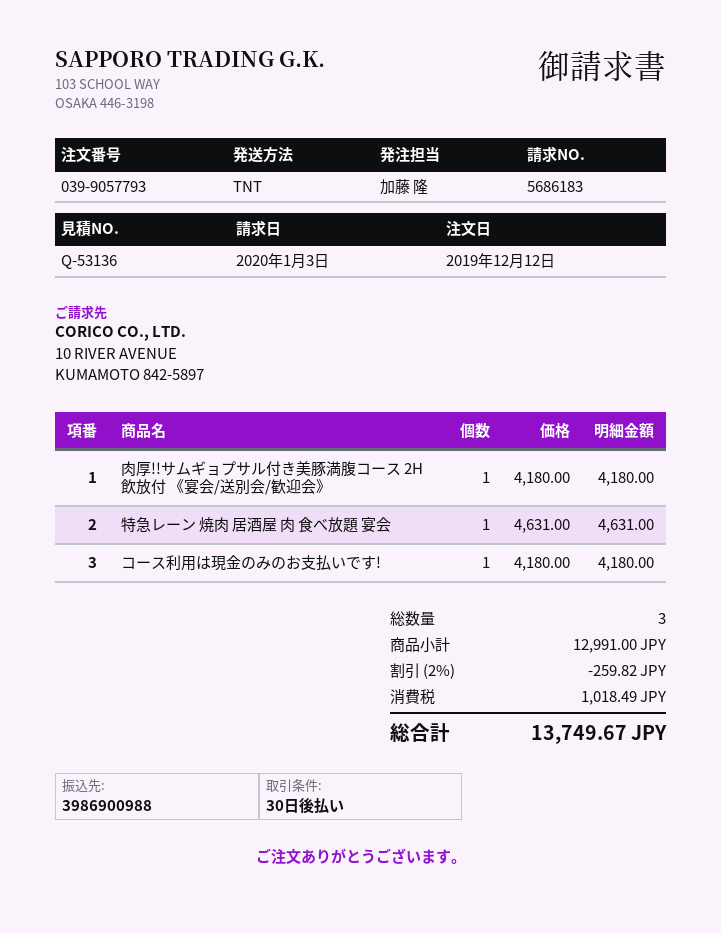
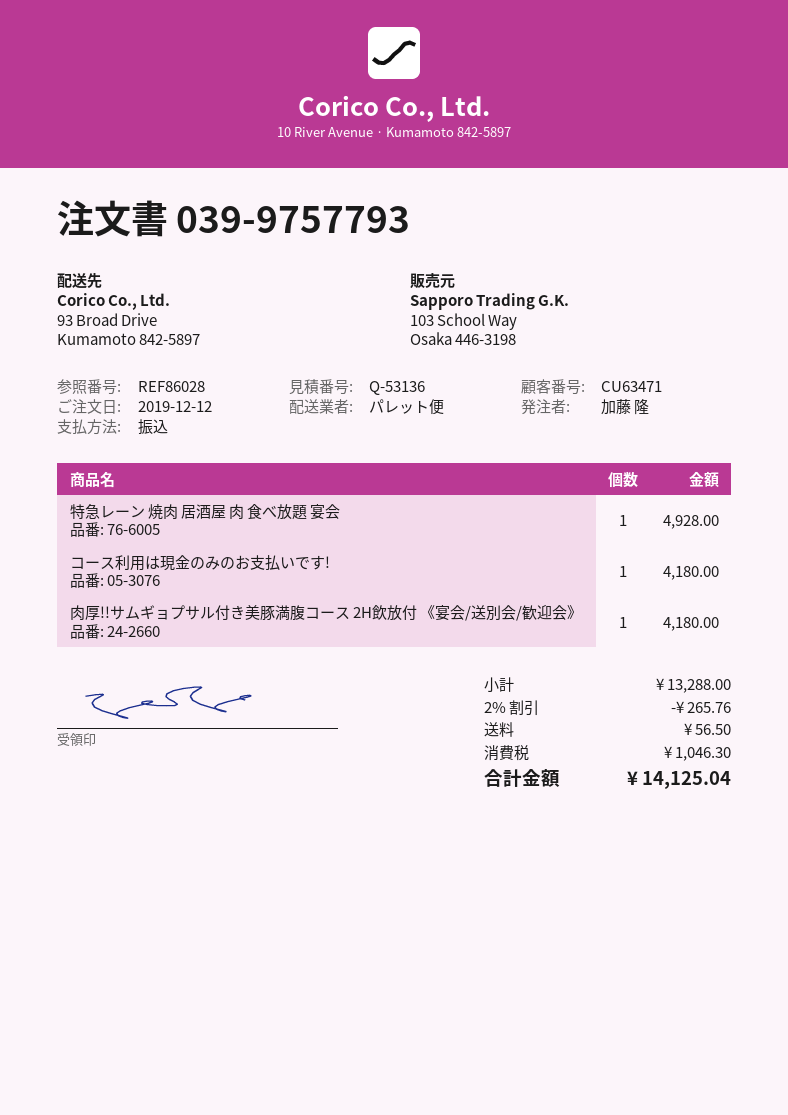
order number: 039-9057793 -> 039-9757793
shipping method: TNT -> pallet freight
特急レーン 焼肉 居酒屋 肉 食べ放題 宴会: 1 for 4631.00 -> 1 for 4928.00
subtotal: 12991.00 -> 13288.00
discount: 2% = 259.82 -> 2% = 265.76
shipping: none -> 56.50
tax: 1018.49 -> 1046.30
total: 13749.67 -> 14125.04

